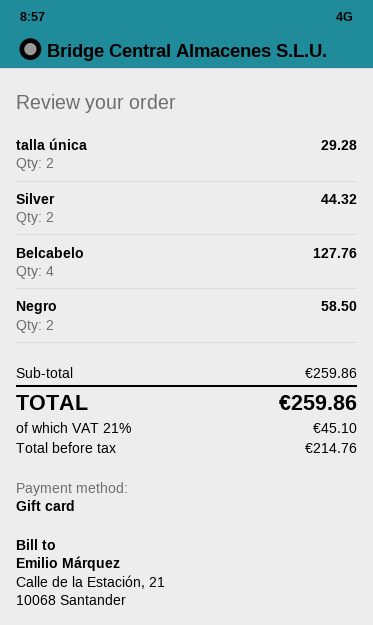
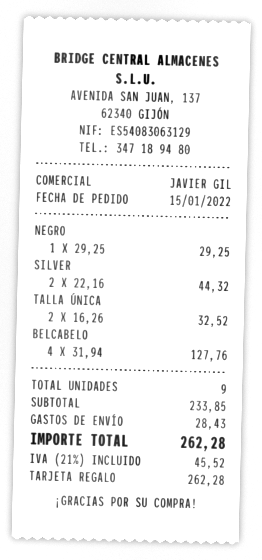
talla única: 2 for 29.28 -> 2 for 32.52
Negro: 2 for 58.50 -> 1 for 29.25
subtotal: 259.86 -> 233.85
shipping: none -> 28.43
tax: 21% = 45.10 -> 21% = 45.52
total: 259.86 -> 262.28

